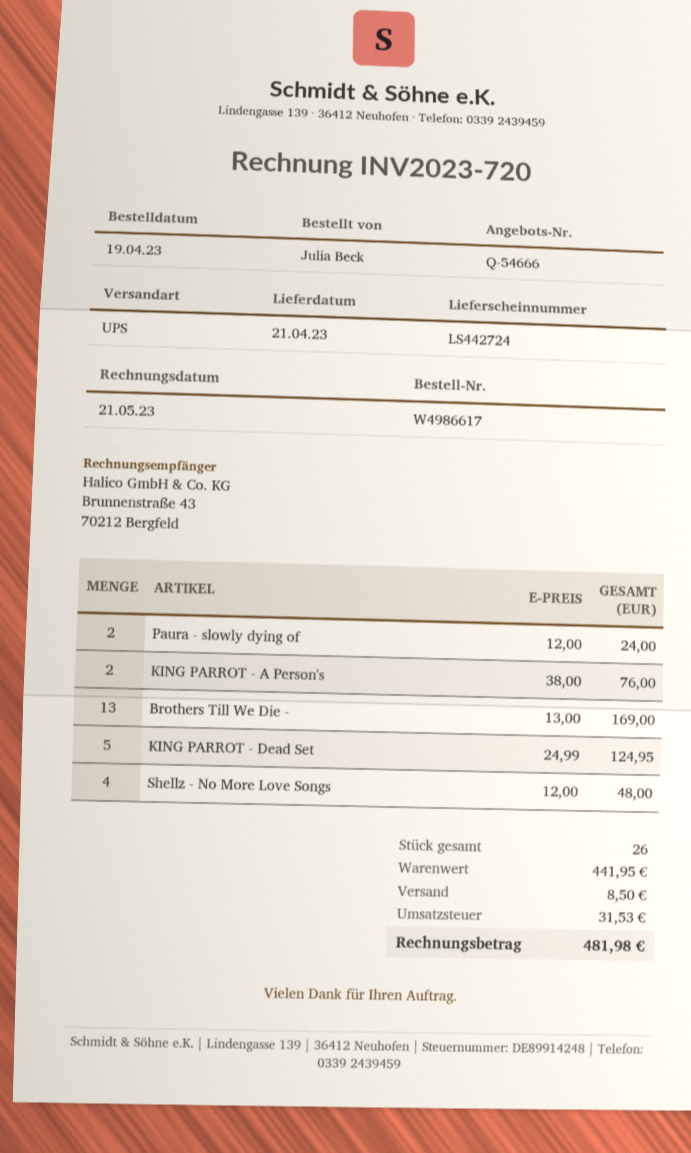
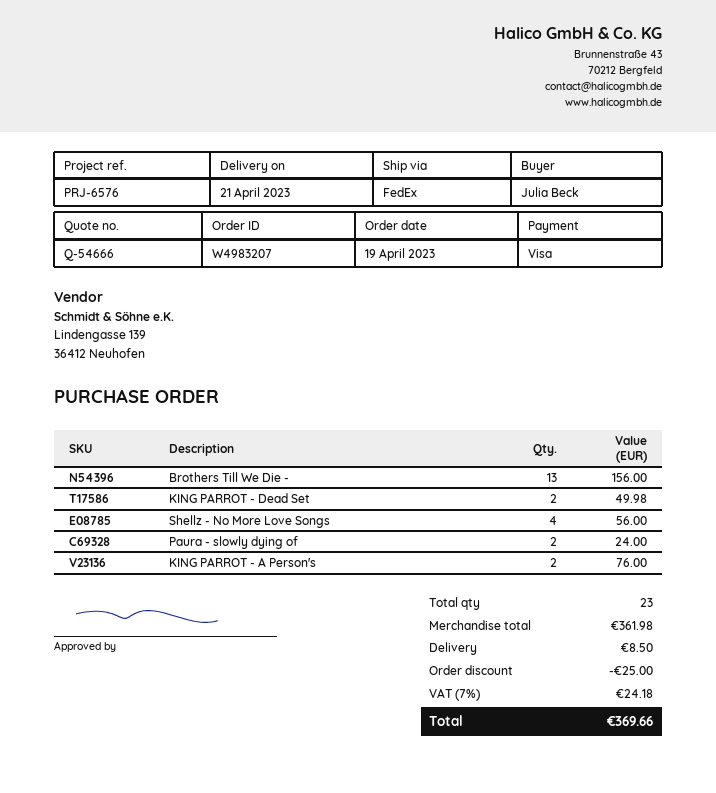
order number: W4986617 -> W4983207
shipping method: UPS -> FedEx
Brothers Till We Die -: 13 for 169.00 -> 13 for 156.00
KING PARROT - Dead Set: 5 for 124.95 -> 2 for 49.98
Shellz - No More Love Songs: 4 for 48.00 -> 4 for 56.00
total quantity: 26 -> 23
subtotal: 441.95 -> 361.98
discount: none -> 25.00
tax: 31.53 -> 24.18
total: 481.98 -> 369.66

